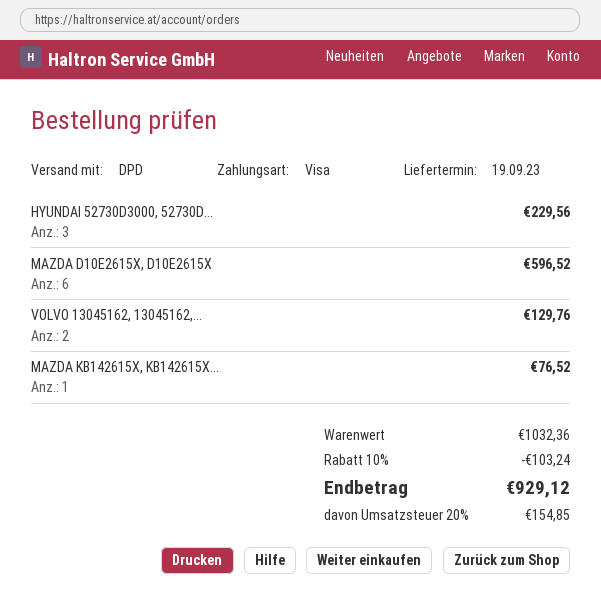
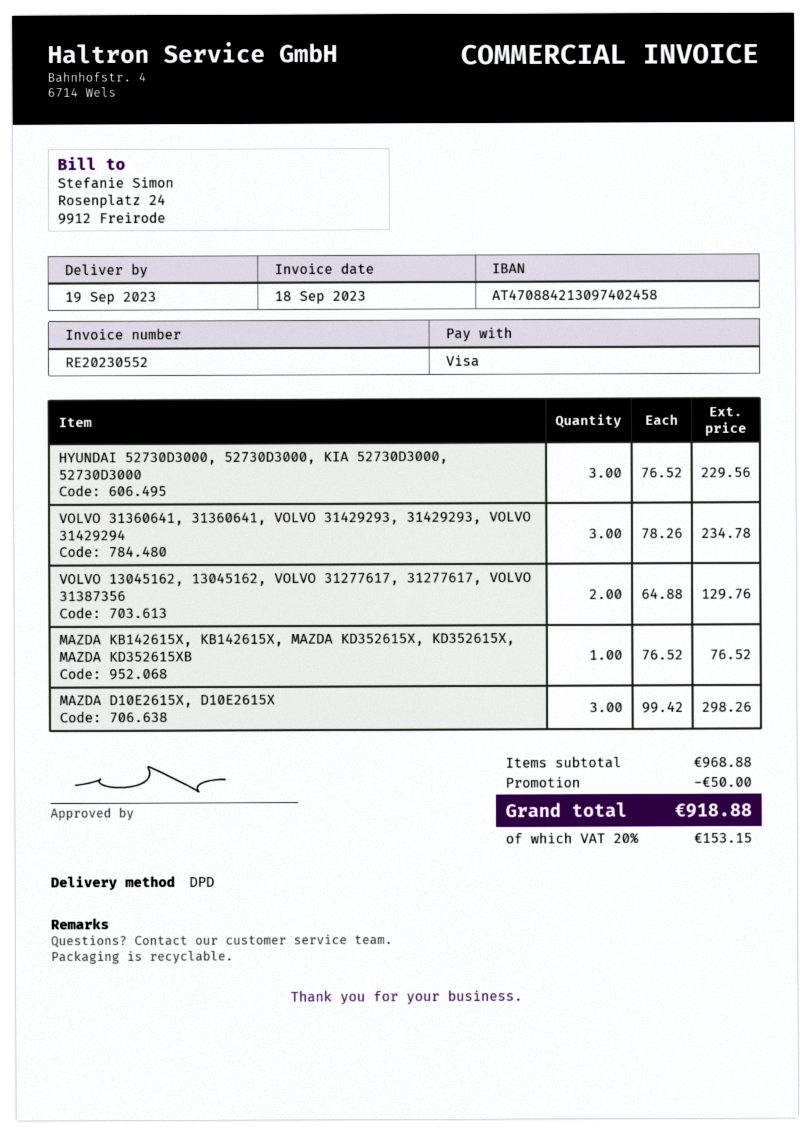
MAZDA D10E2615X, D10E2615X: 6 for 596.52 -> 3 for 298.26
VOLVO 31360641, 31360641, VOLVO 31429293, 31429293, VOLVO 31429294: none -> 3 for 234.78
subtotal: 1032.36 -> 968.88
discount: 103.24 -> 50.00
tax: 20% = 154.85 -> 20% = 153.15
total: 929.12 -> 918.88

